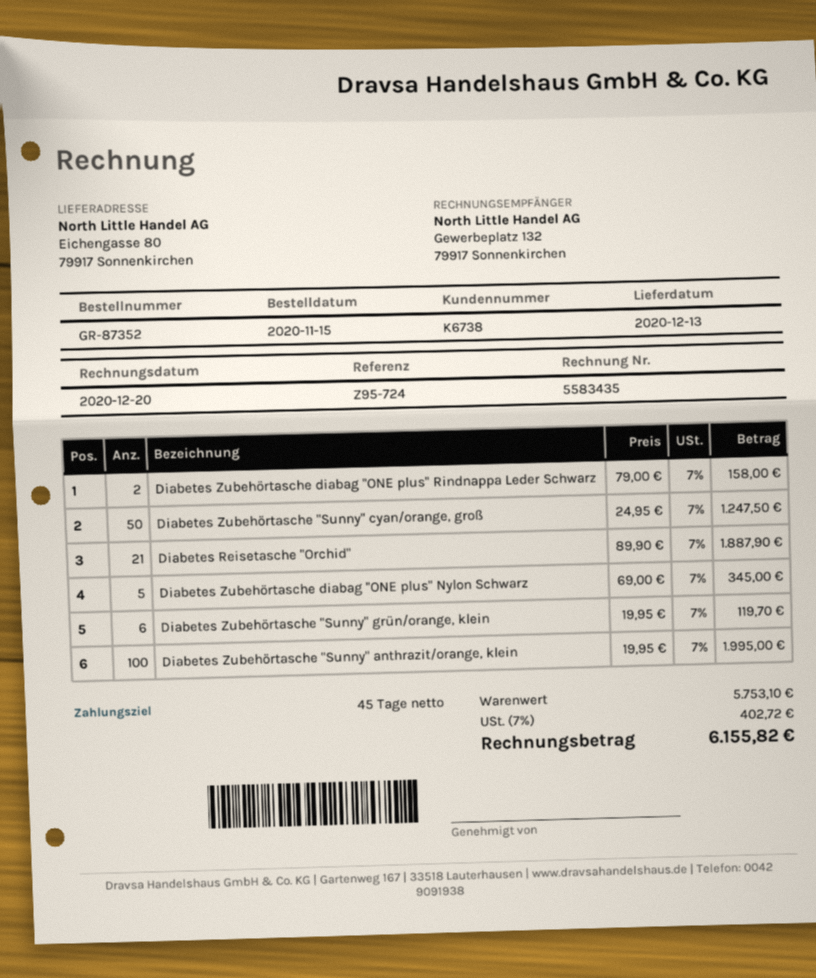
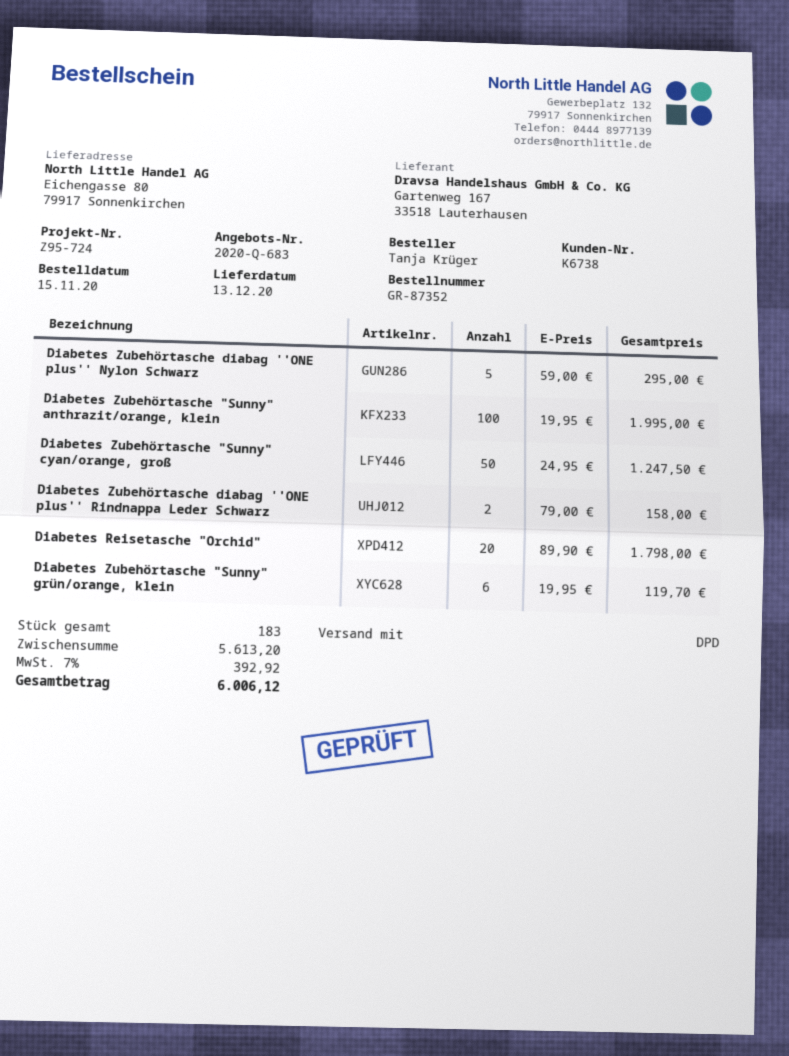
Diabetes Reisetasche "Orchid": 21 x 89.90 = 1887.90 -> 20 x 89.90 = 1798.00
Diabetes Zubehörtasche diabag ''ONE plus'' Nylon Schwarz: 5 x 69.00 = 345.00 -> 5 x 59.00 = 295.00
subtotal: 5753.10 -> 5613.20
tax: 7% = 402.72 -> 7% = 392.92
total: 6155.82 -> 6006.12

